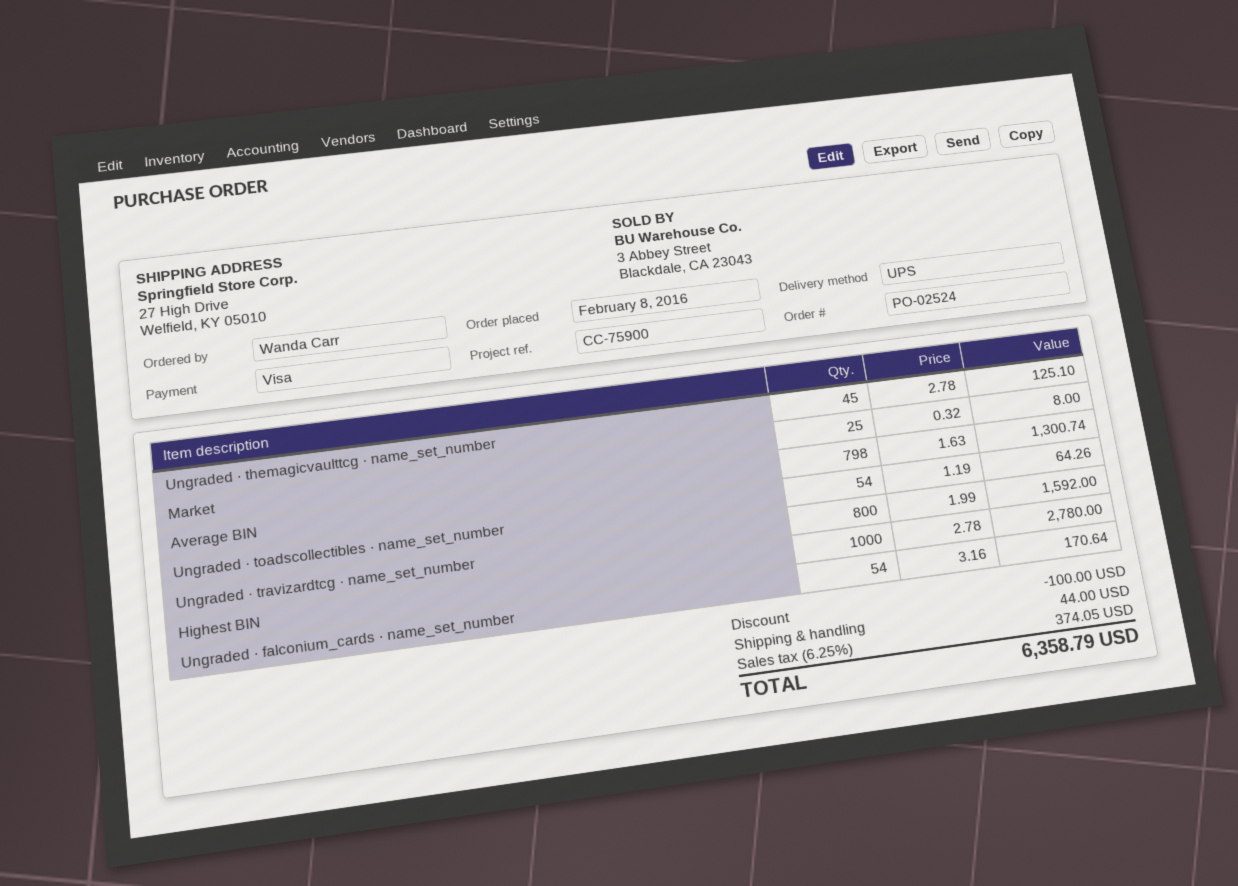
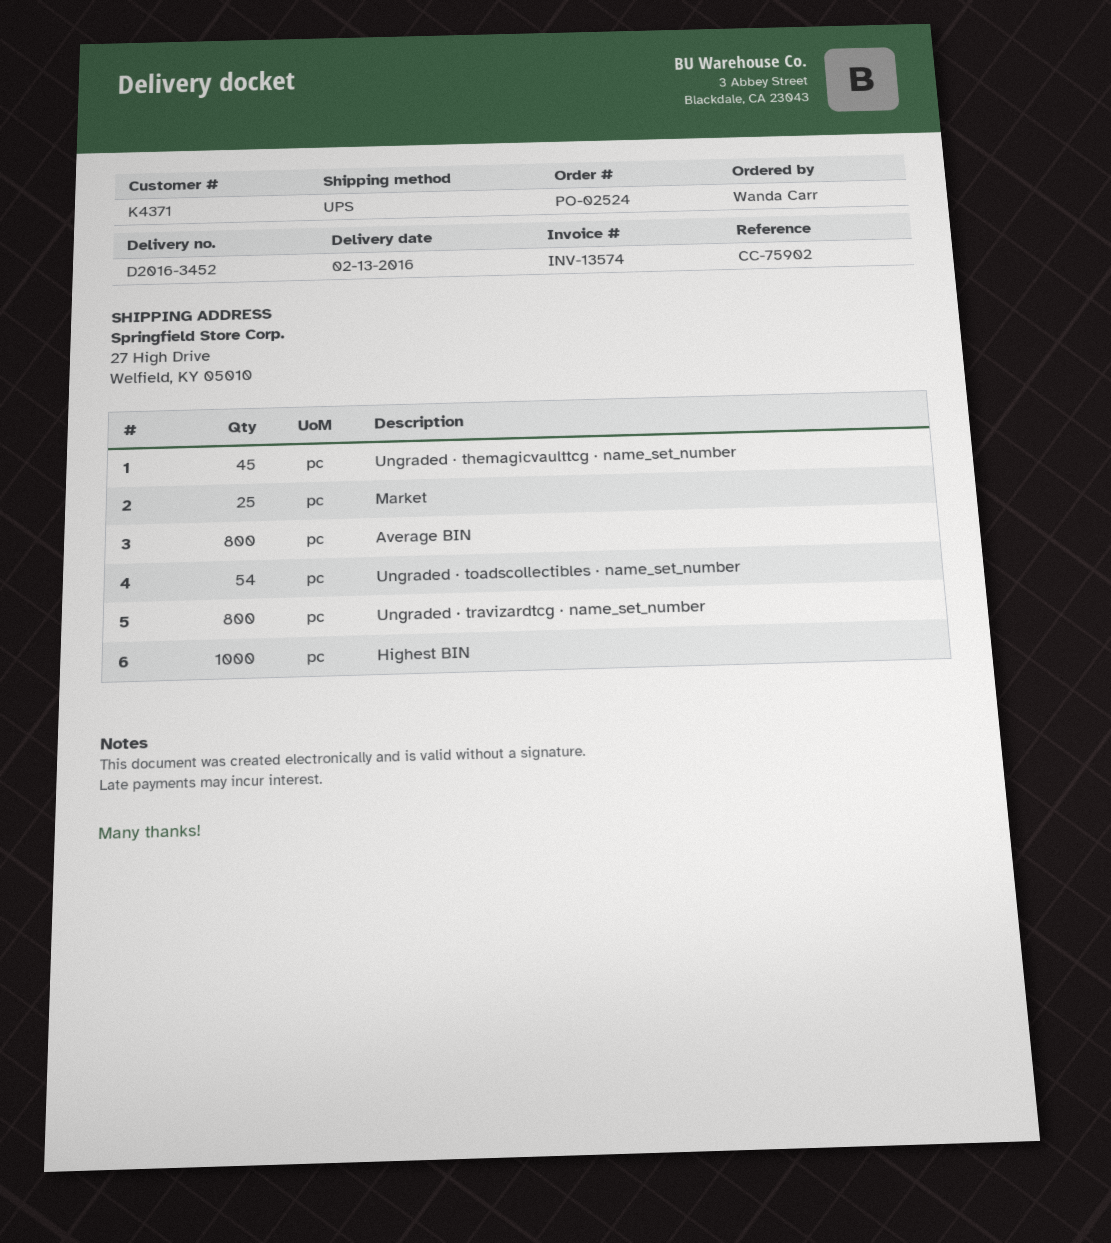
reference: CC-75900 -> CC-75902
Average BIN: 798 -> 800
Ungraded · falconium_cards · name_set_number: 54 -> none

